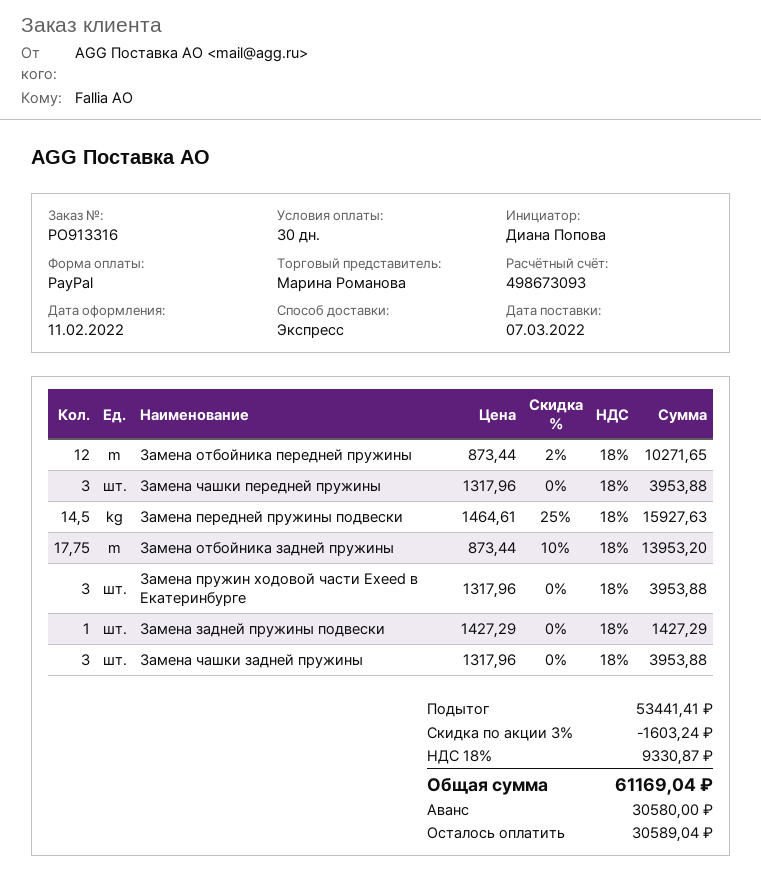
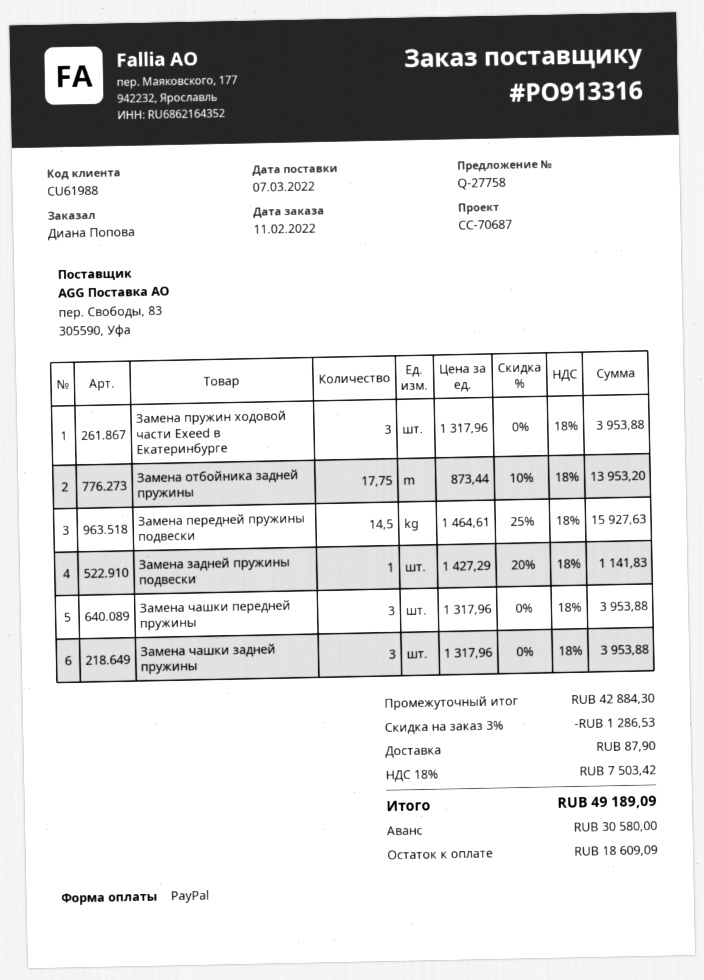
Замена отбойника передней пружины: 12 x 873.44 - 2% = 10271.65 -> none
Замена задней пружины подвески: 1 x 1427.29 = 1427.29 -> 1 x 1427.29 - 20% = 1141.83
subtotal: 53441.41 -> 42884.30
discount: 3% = 1603.24 -> 3% = 1286.53
shipping: none -> 87.90
tax: 18% = 9330.87 -> 18% = 7503.42
total: 61169.04 -> 49189.09
balance: 30589.04 -> 18609.09

